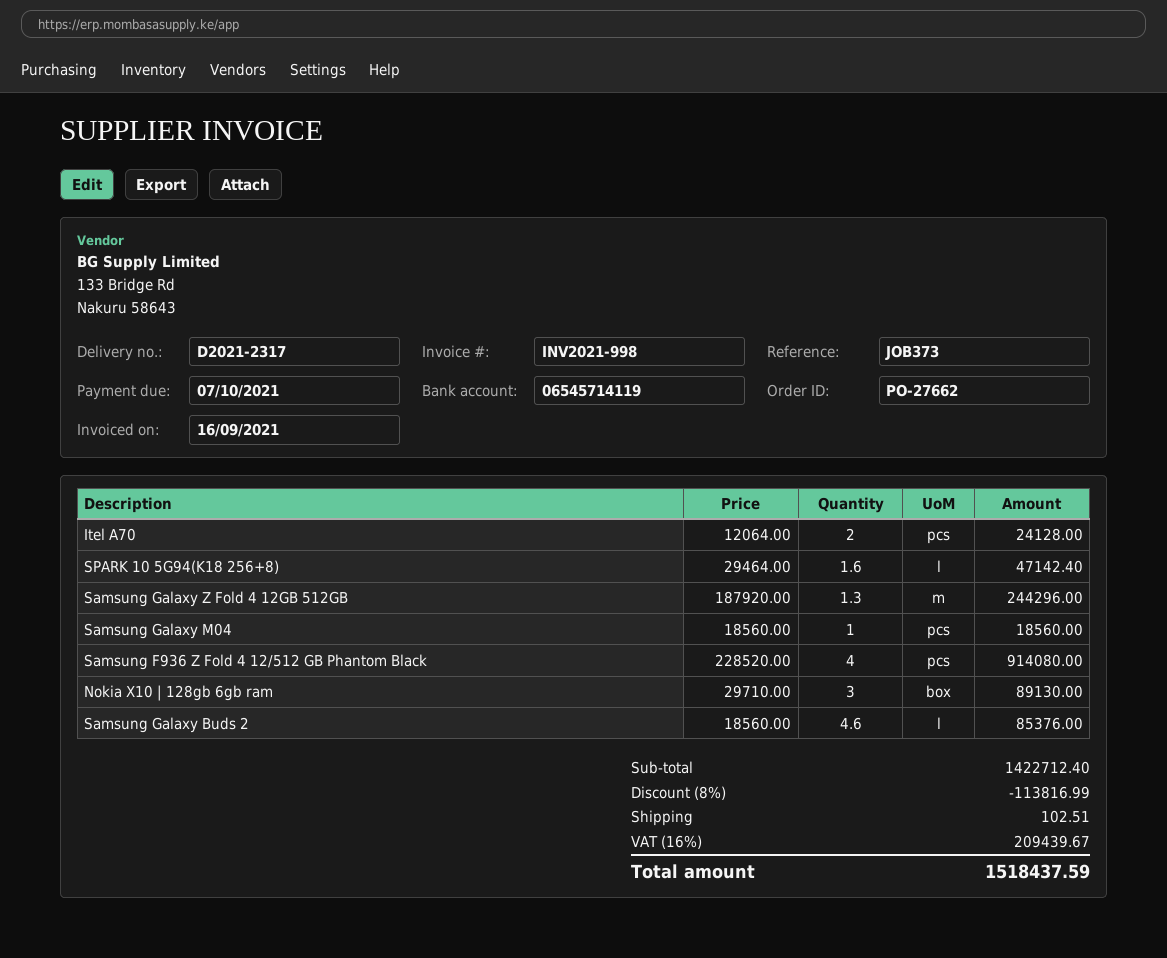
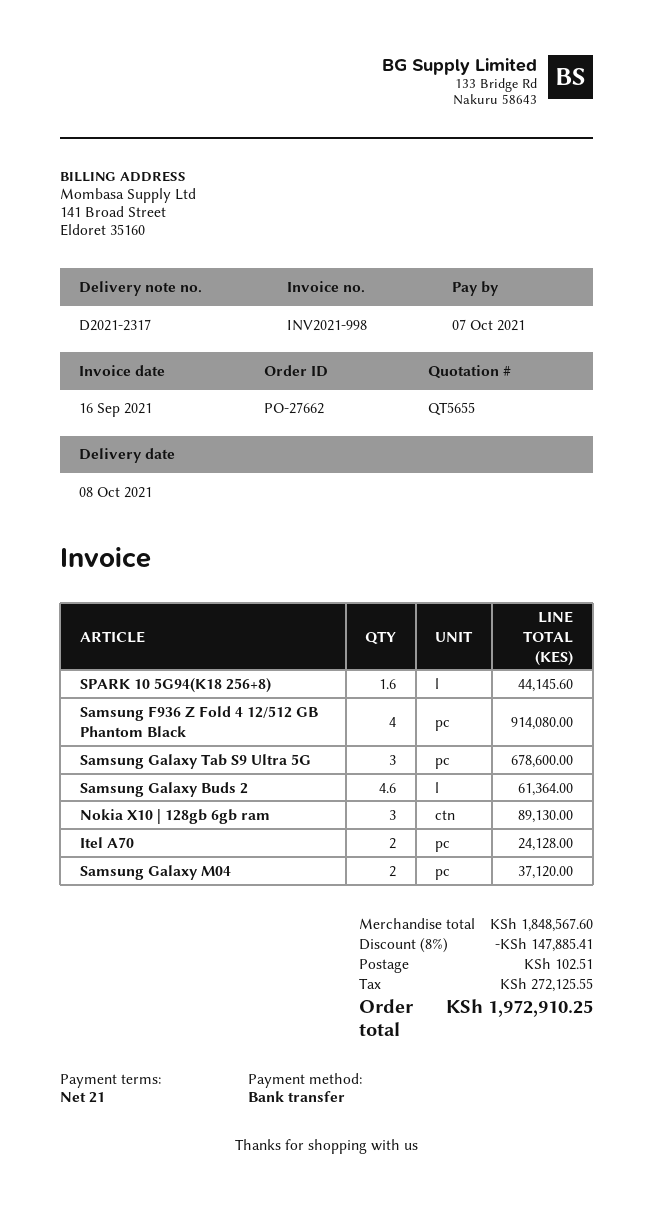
SPARK 10 5G94(K18 256+8): 1.6 for 47142.40 -> 1.6 for 44145.60
Samsung Galaxy Z Fold 4 12GB 512GB: 1.3 for 244296.00 -> none
Samsung Galaxy M04: 1 for 18560.00 -> 2 for 37120.00
Samsung Galaxy Buds 2: 4.6 for 85376.00 -> 4.6 for 61364.00
Samsung Galaxy Tab S9 Ultra 5G: none -> 3 for 678600.00
subtotal: 1422712.40 -> 1848567.60
discount: 8% = 113816.99 -> 8% = 147885.41
tax: 209439.67 -> 272125.55
total: 1518437.59 -> 1972910.25

